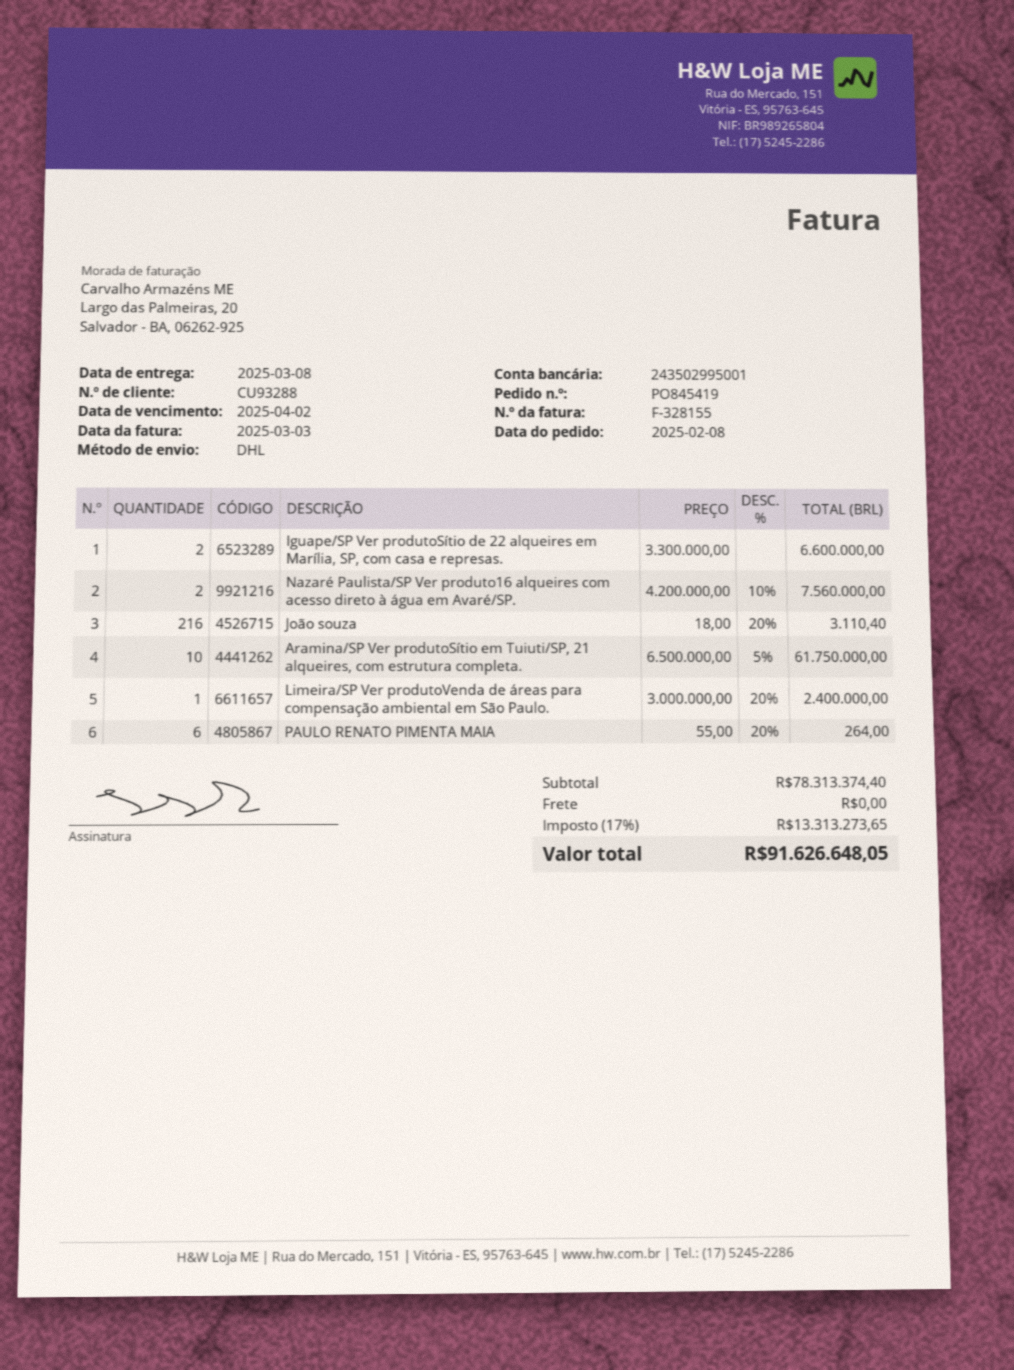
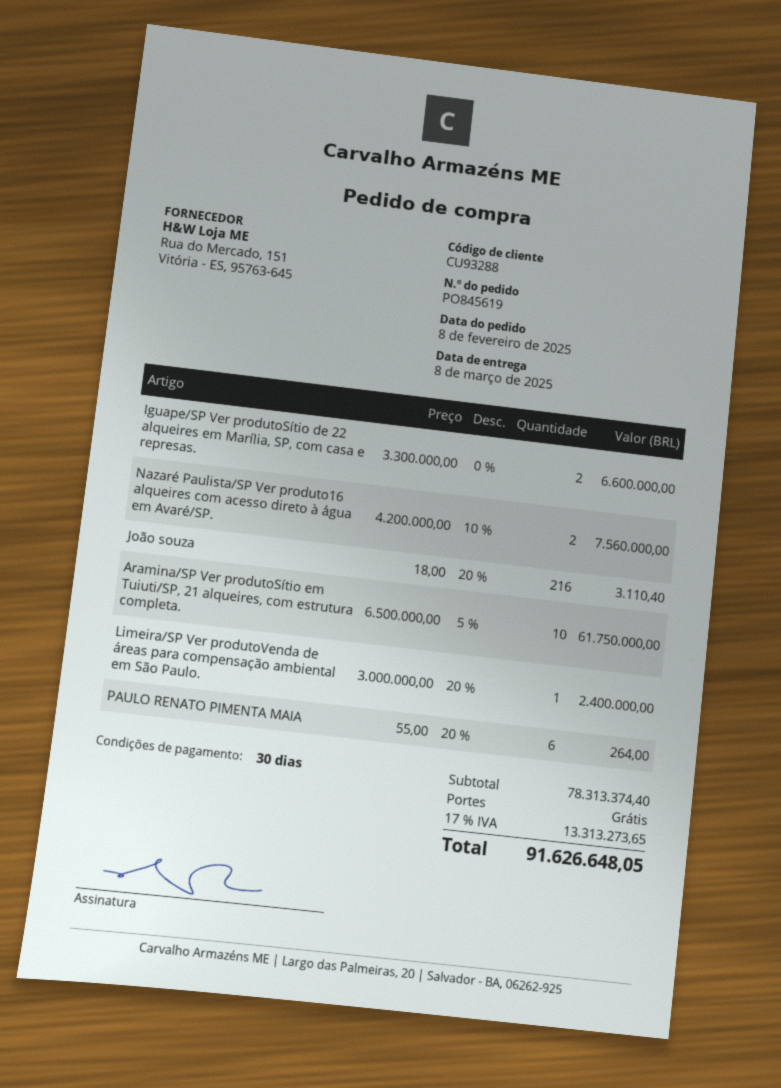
order number: PO845419 -> PO845619

